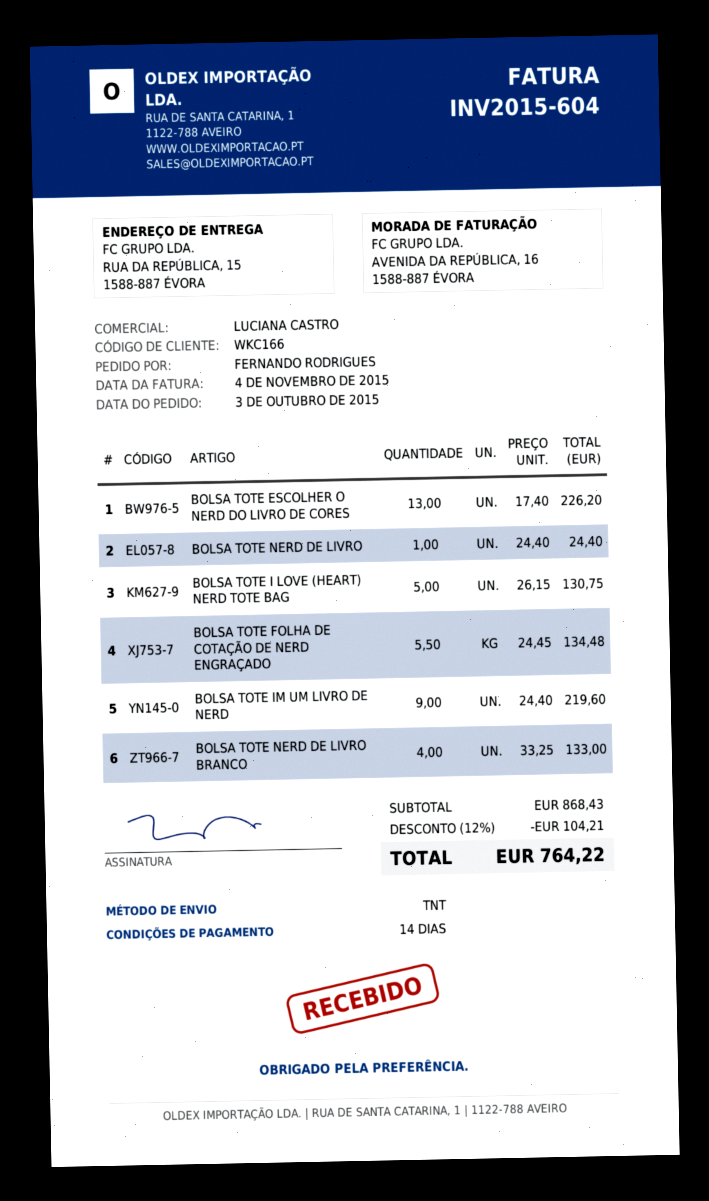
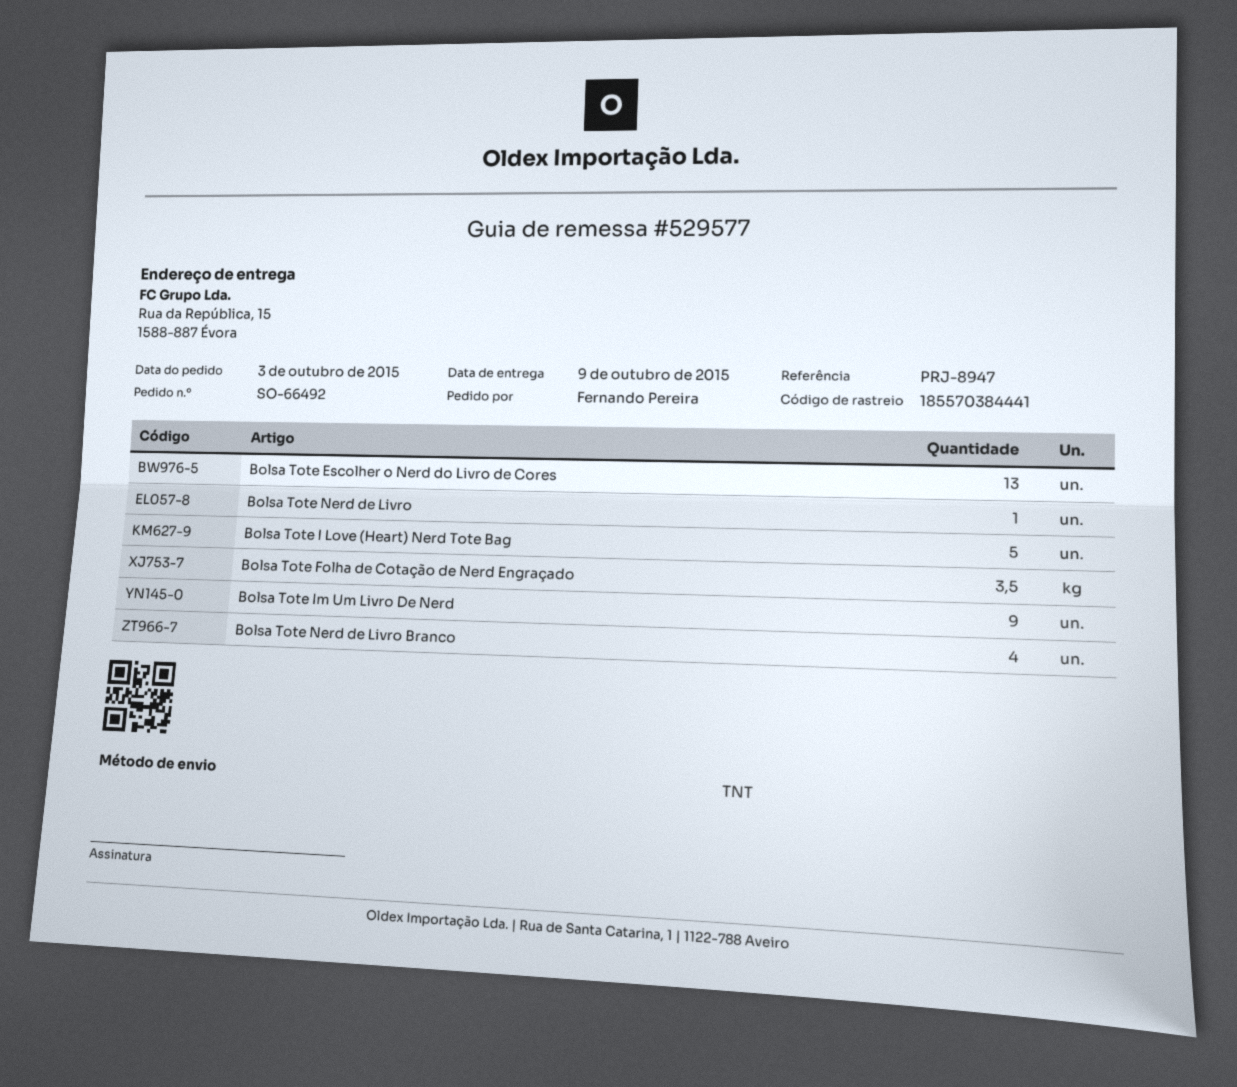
ordered by: FERNANDO RODRIGUES -> Fernando Pereira
BOLSA TOTE FOLHA DE COTAÇÃO DE NERD ENGRAÇADO: 5.5 -> 3.5

